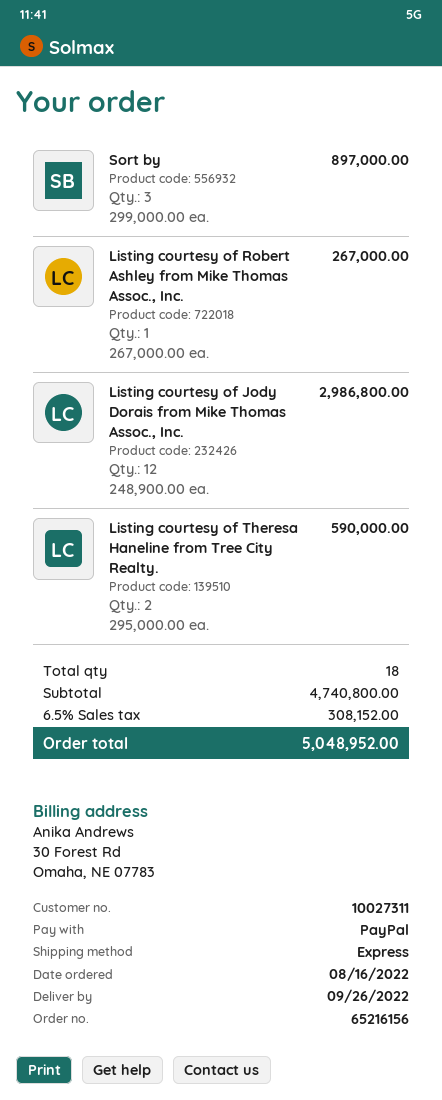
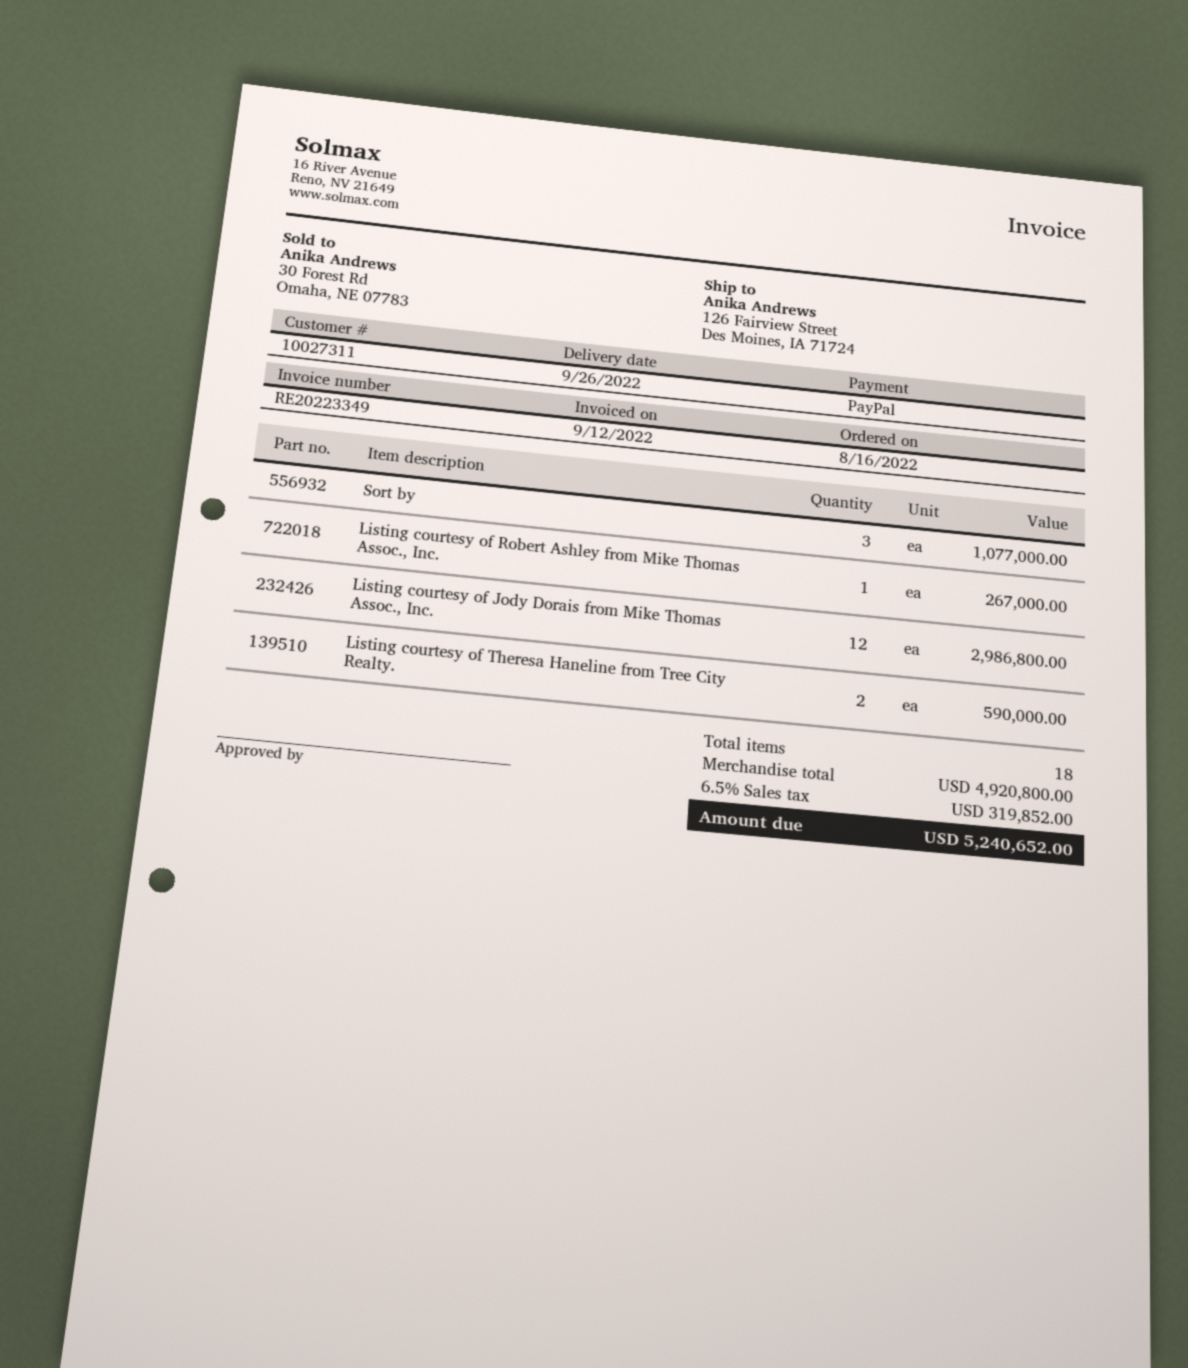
Sort by: 3 for 897000.00 -> 3 for 1077000.00
subtotal: 4740800.00 -> 4920800.00
tax: 6.5% = 308152.00 -> 6.5% = 319852.00
total: 5048952.00 -> 5240652.00

